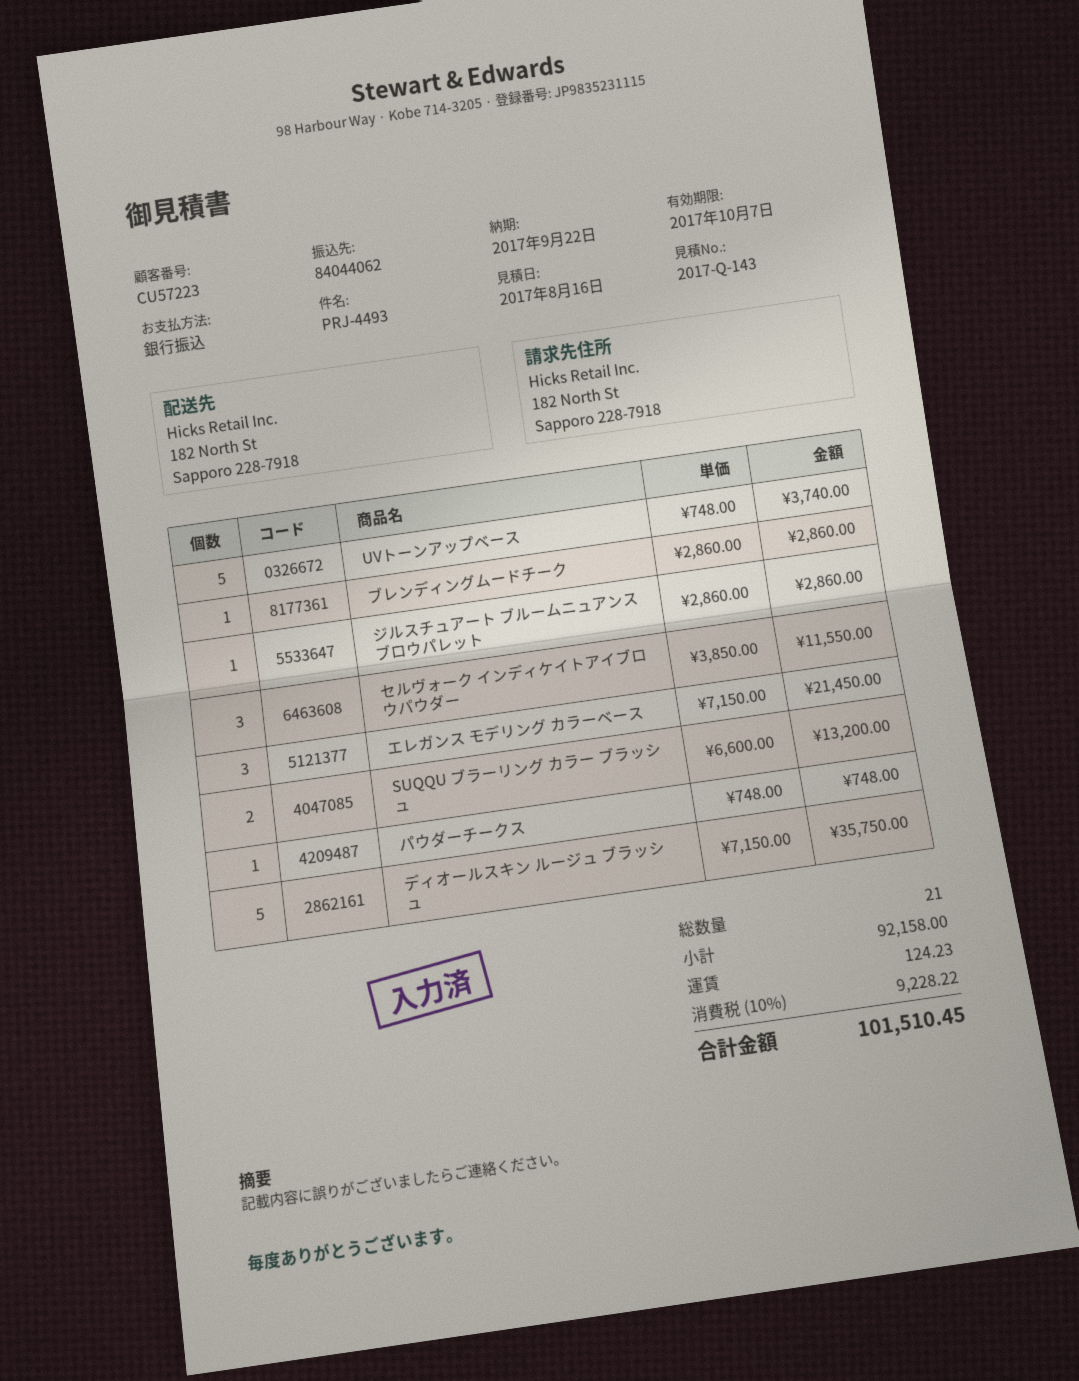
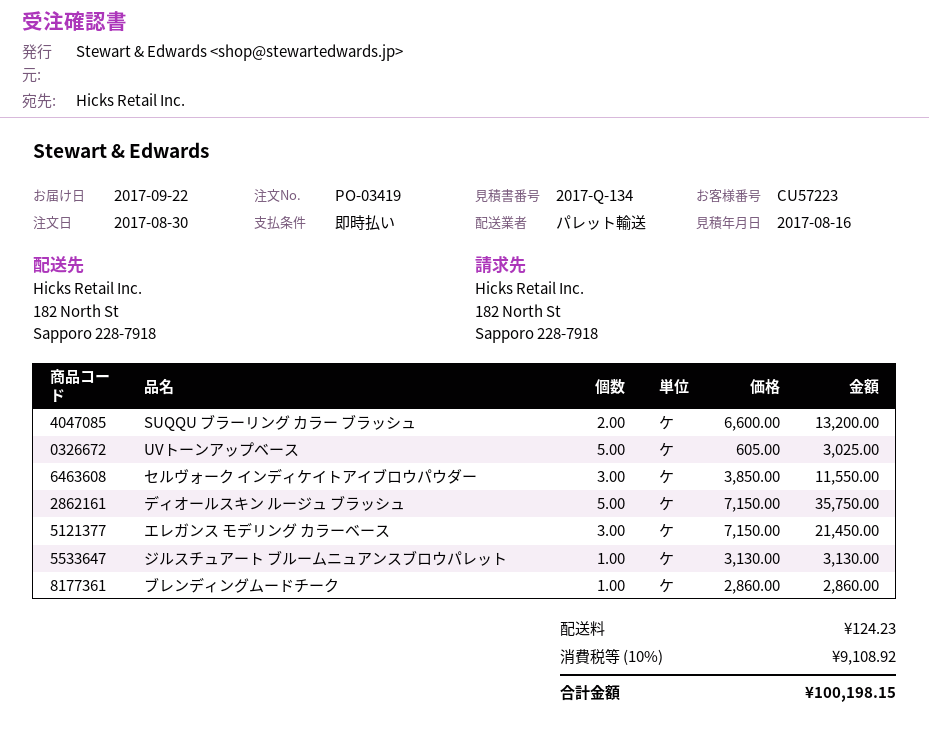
quote number: 2017-Q-143 -> 2017-Q-134
UVトーンアップベース: 5 x 748.00 = 3740.00 -> 5 x 605.00 = 3025.00
ジルスチュアート ブルームニュアンスブロウパレット: 1 x 2860.00 = 2860.00 -> 1 x 3130.00 = 3130.00
パウダーチークス: 1 x 748.00 = 748.00 -> none
tax: 10% = 9228.22 -> 10% = 9108.92
total: 101510.45 -> 100198.15

